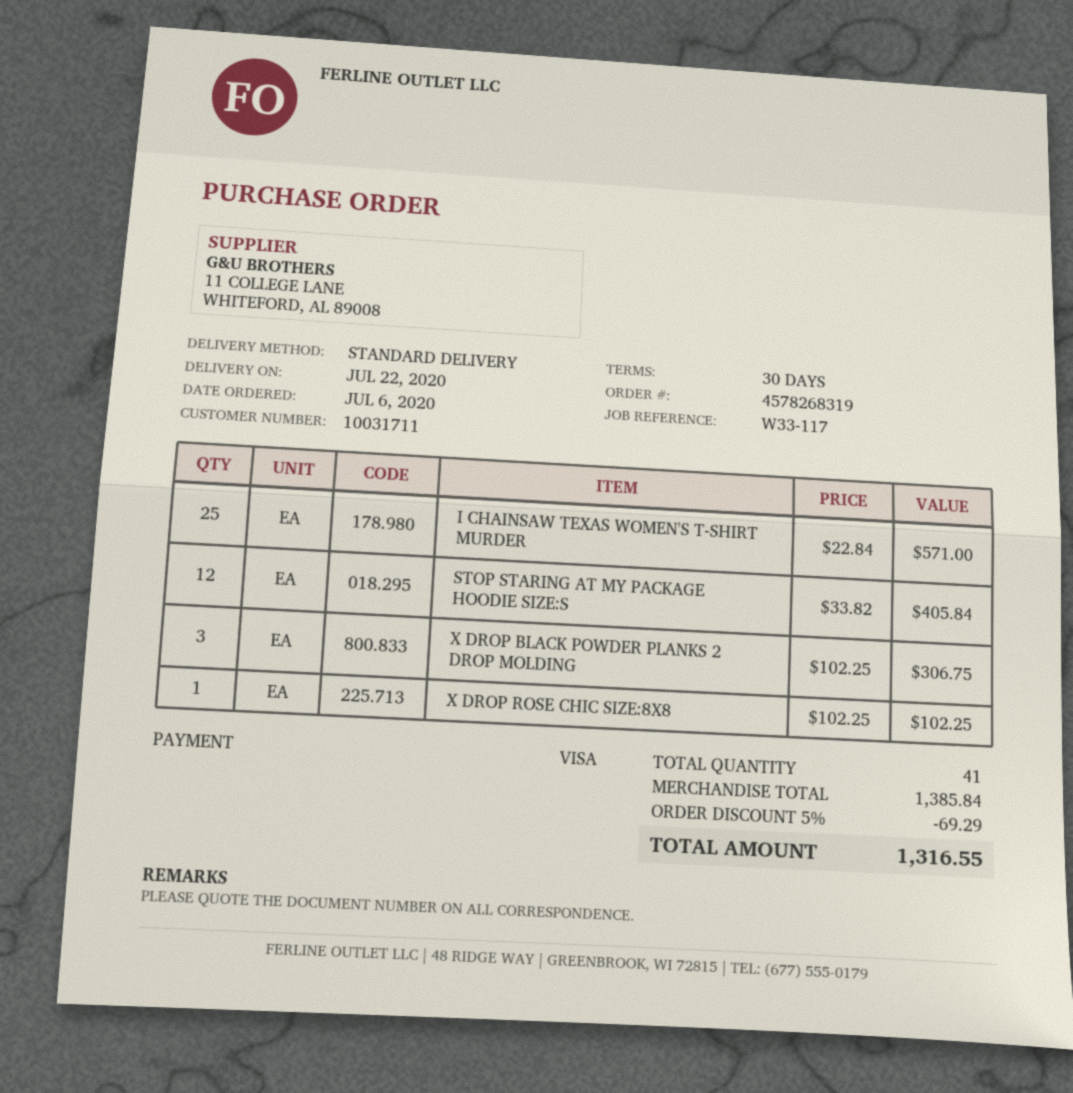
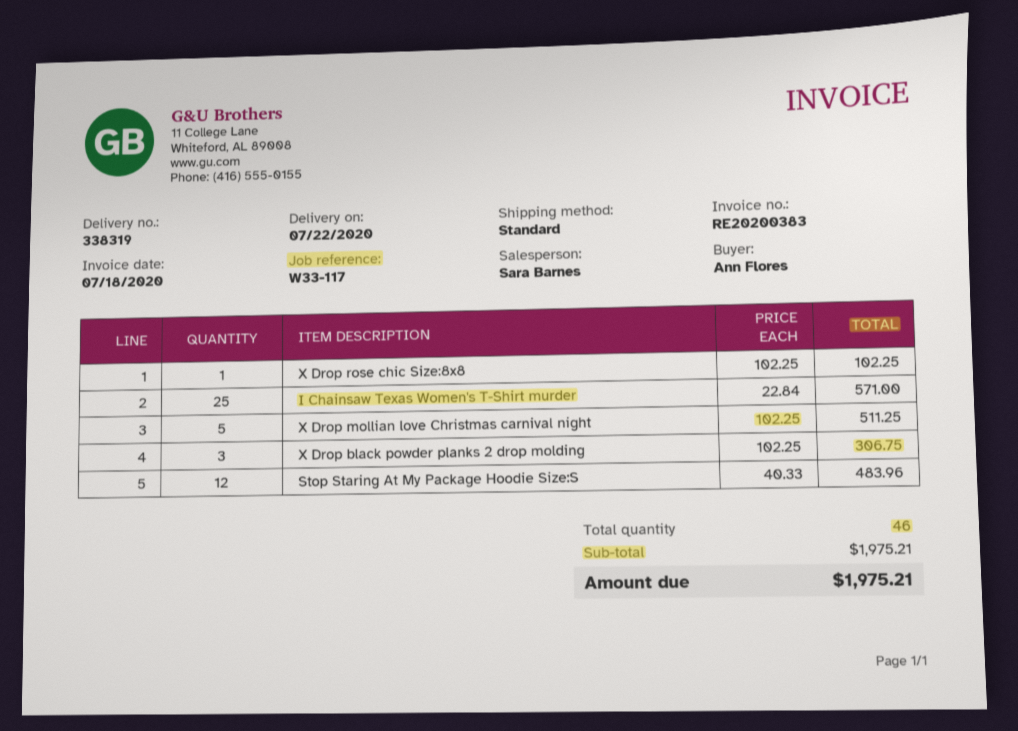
STOP STARING AT MY PACKAGE HOODIE SIZE:S: 12 x 33.82 = 405.84 -> 12 x 40.33 = 483.96
X Drop mollian love Christmas carnival night: none -> 5 x 102.25 = 511.25
total quantity: 41 -> 46
subtotal: 1385.84 -> 1975.21
discount: 5% = 69.29 -> none
total: 1316.55 -> 1975.21

